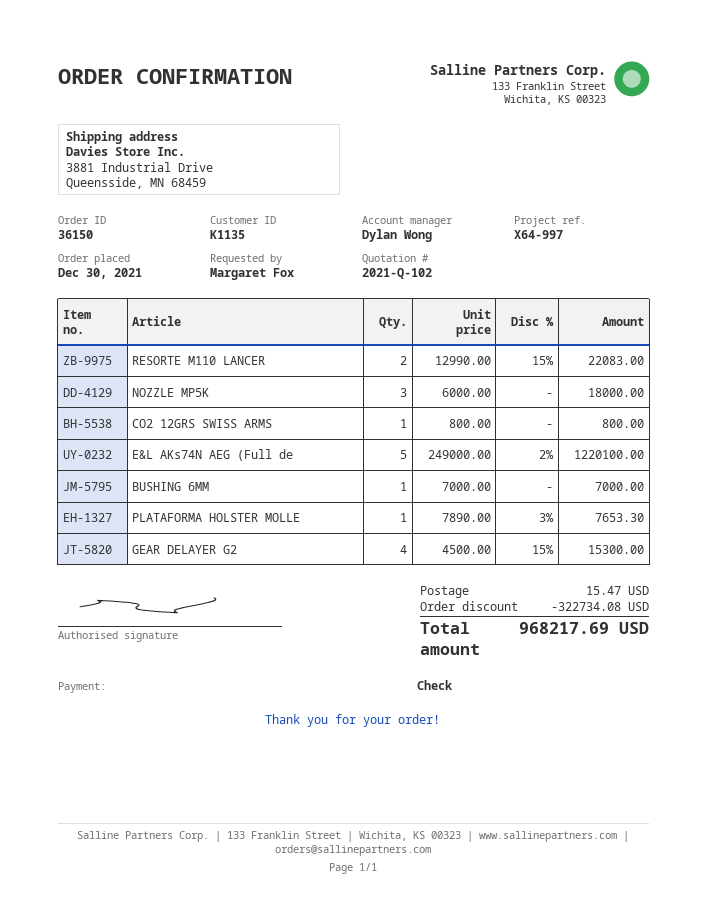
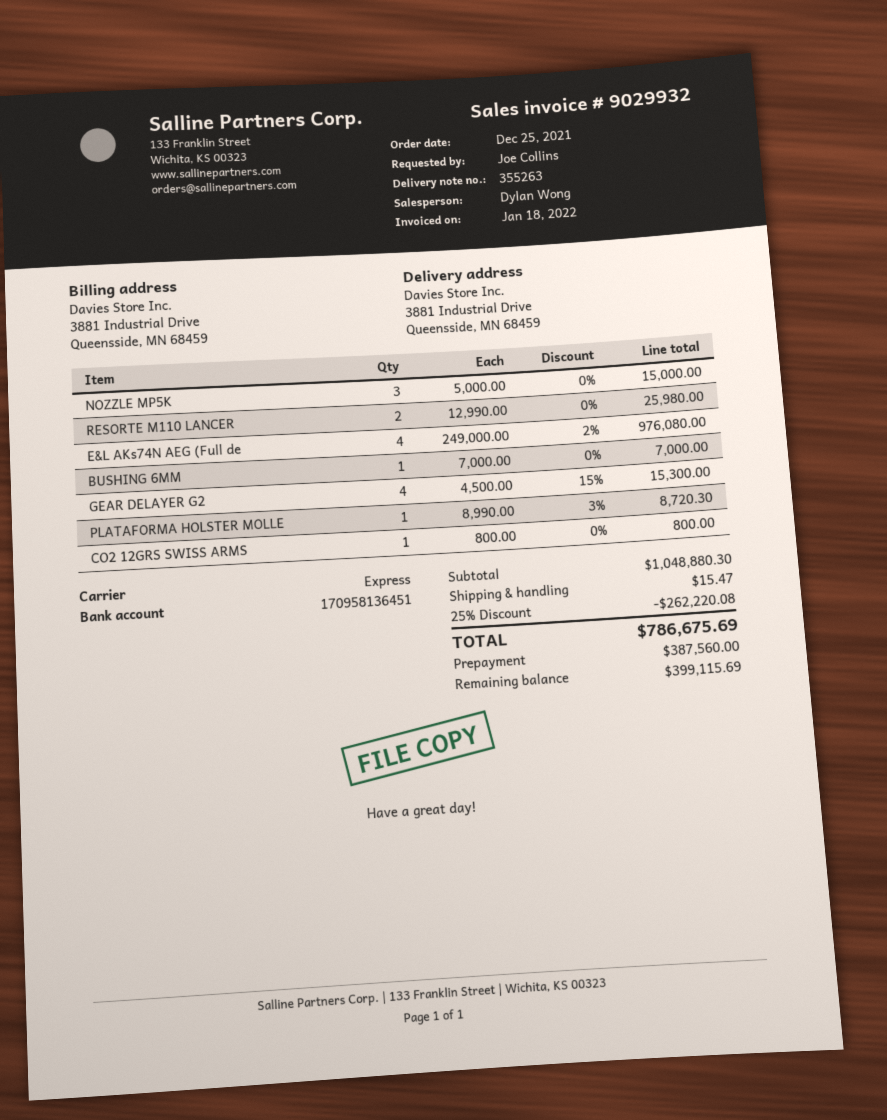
order date: 2021-12-30 -> 2021-12-25
ordered by: Margaret Fox -> Joe Collins
RESORTE M110 LANCER: 2 x 12990.00 - 15% = 22083.00 -> 2 x 12990.00 = 25980.00
NOZZLE MP5K: 3 x 6000.00 = 18000.00 -> 3 x 5000.00 = 15000.00
E&L AKs74N AEG (Full de: 5 x 249000.00 - 2% = 1220100.00 -> 4 x 249000.00 - 2% = 976080.00
PLATAFORMA HOLSTER MOLLE: 1 x 7890.00 - 3% = 7653.30 -> 1 x 8990.00 - 3% = 8720.30
discount: 322734.08 -> 262220.08
total: 968217.69 -> 786675.69

